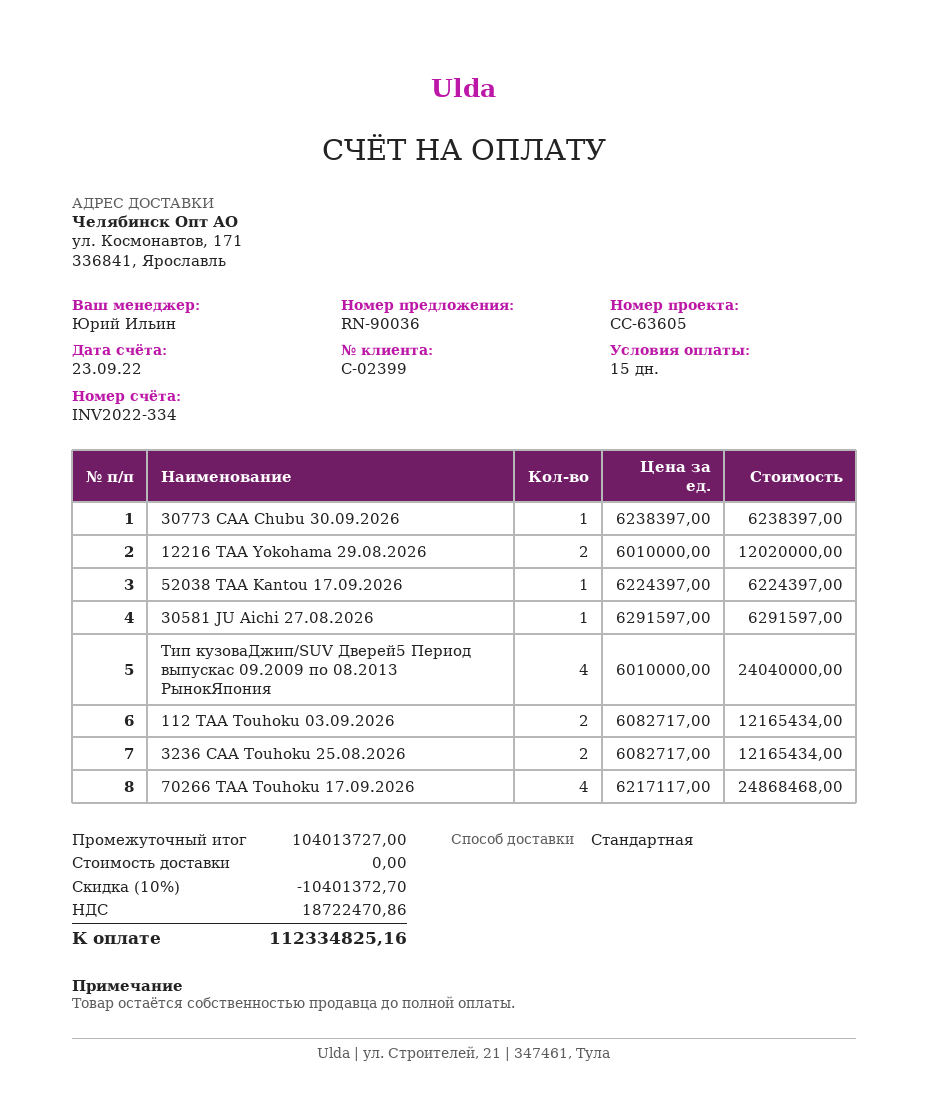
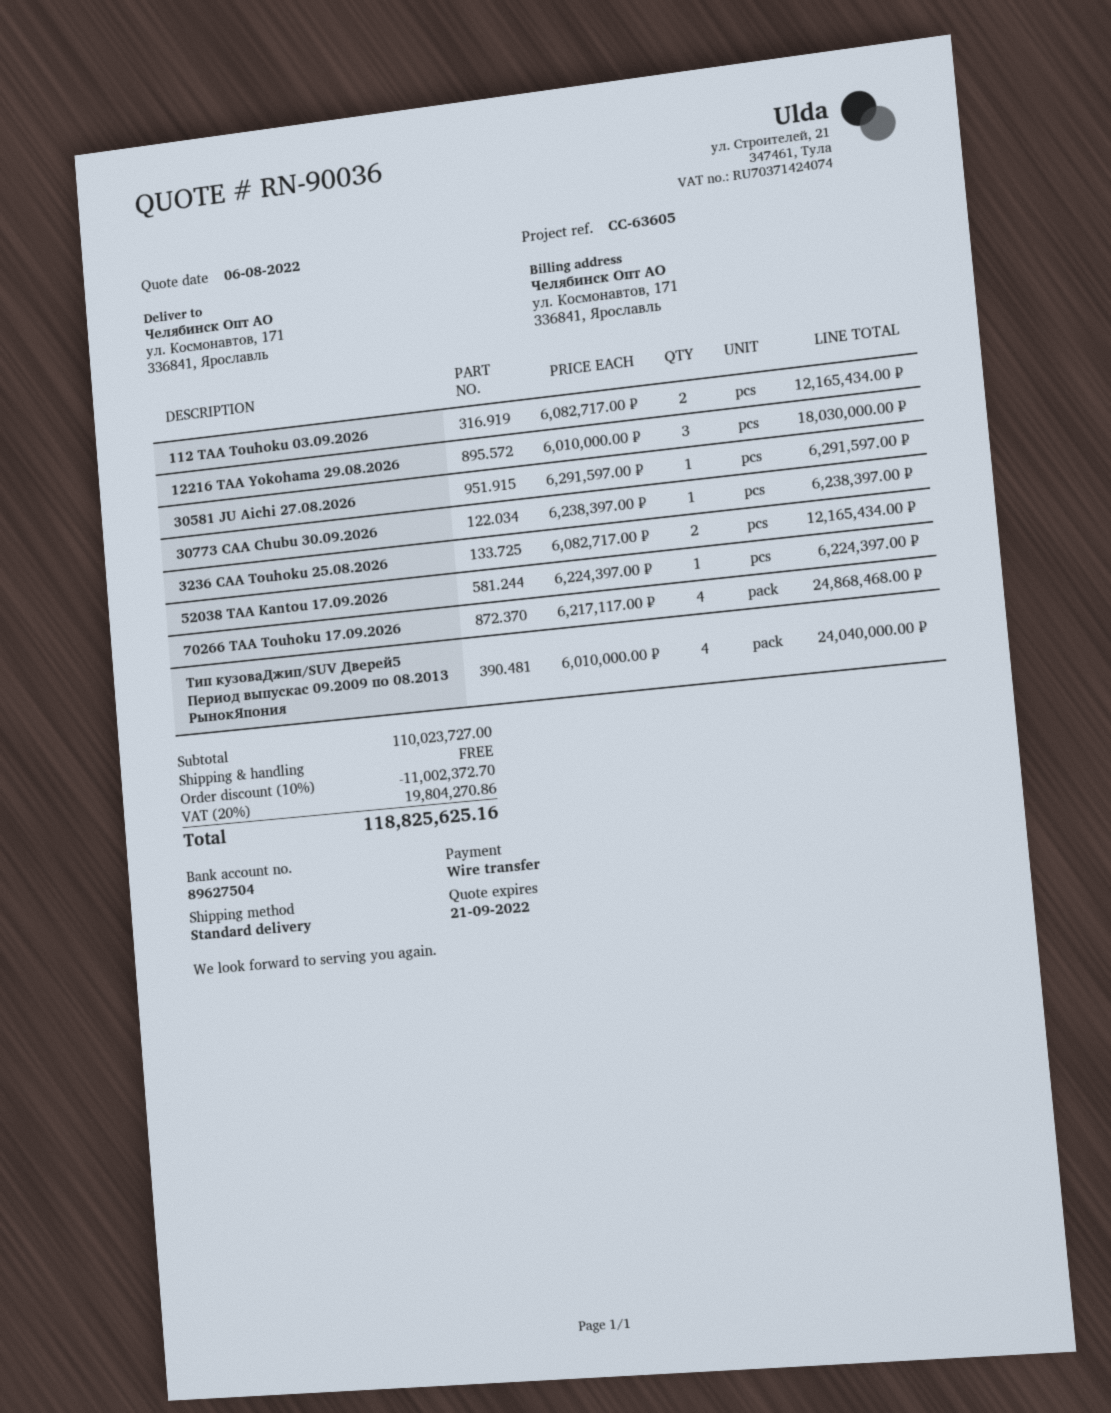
12216 TAA Yokohama 29.08.2026: 2 x 6010000.00 = 12020000.00 -> 3 x 6010000.00 = 18030000.00
subtotal: 104013727.00 -> 110023727.00
discount: 10% = 10401372.70 -> 10% = 11002372.70
tax: 18722470.86 -> 19804270.86
total: 112334825.16 -> 118825625.16

